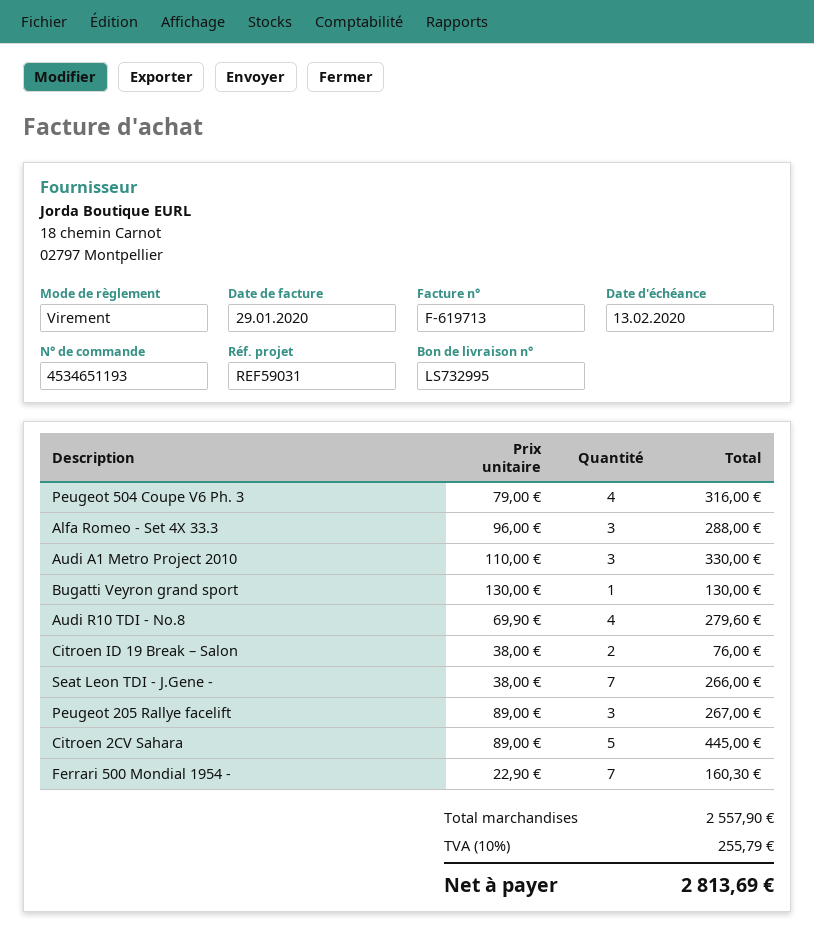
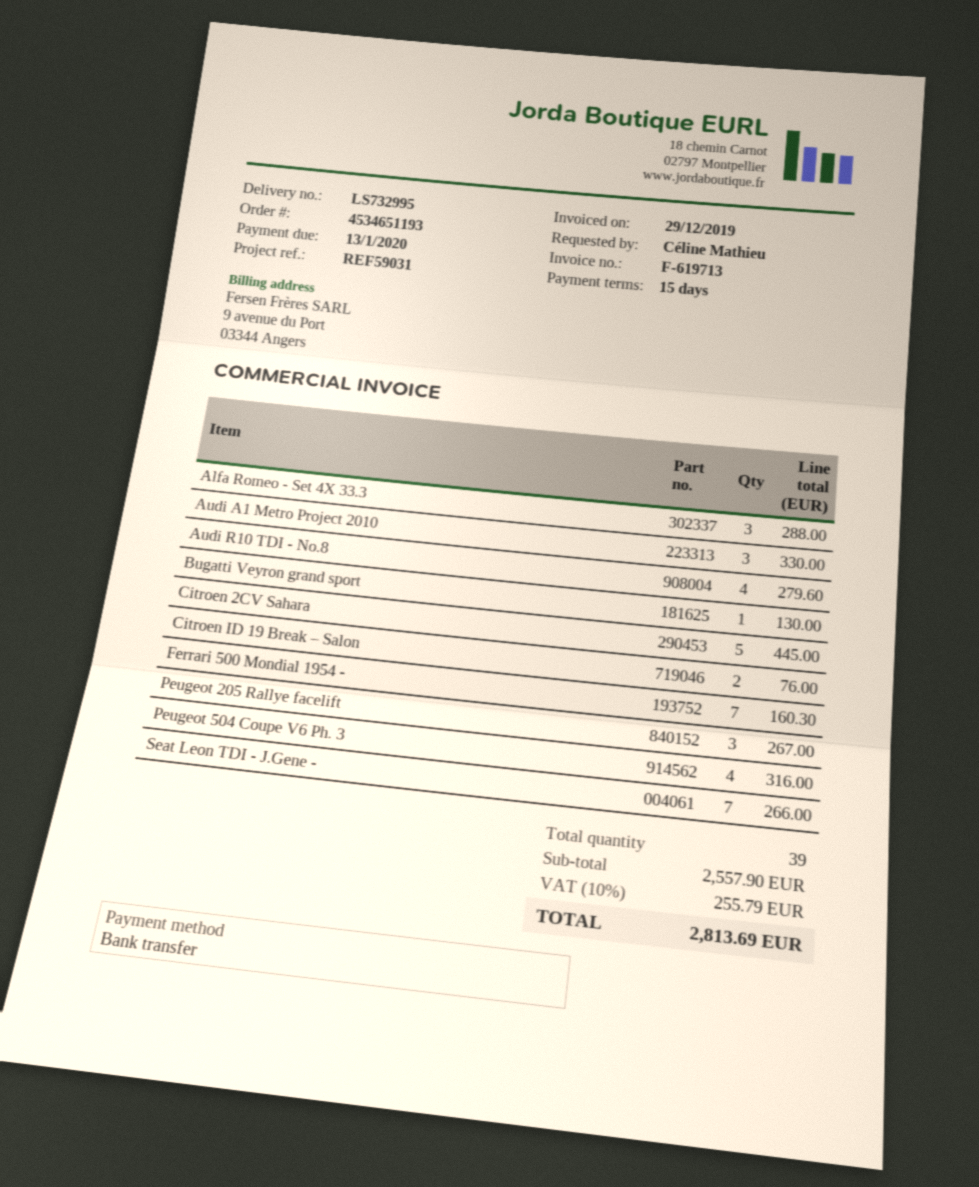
invoice date: 2020-01-29 -> 2019-12-29
due date: 2020-02-13 -> 2020-01-13

